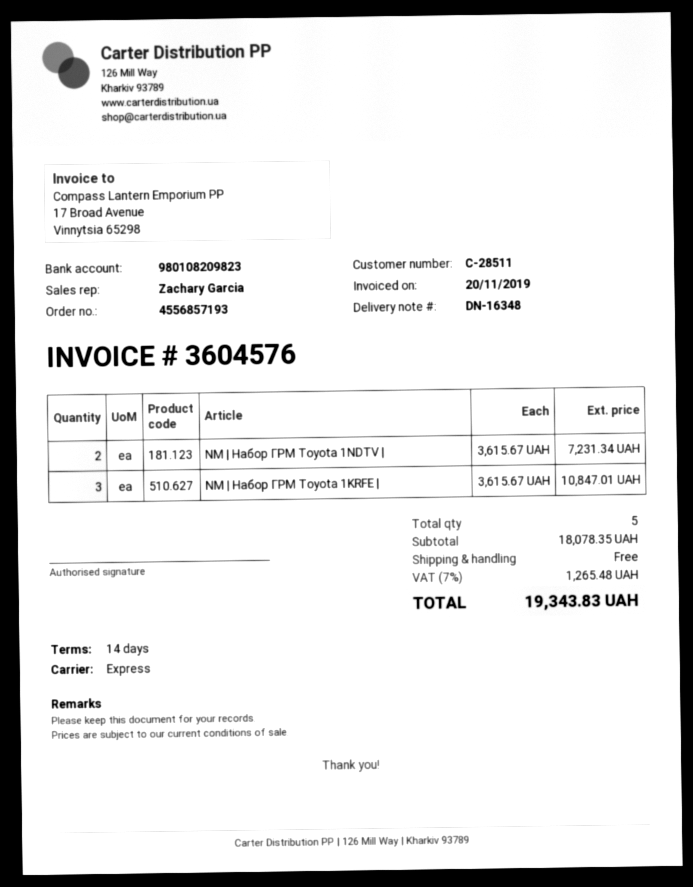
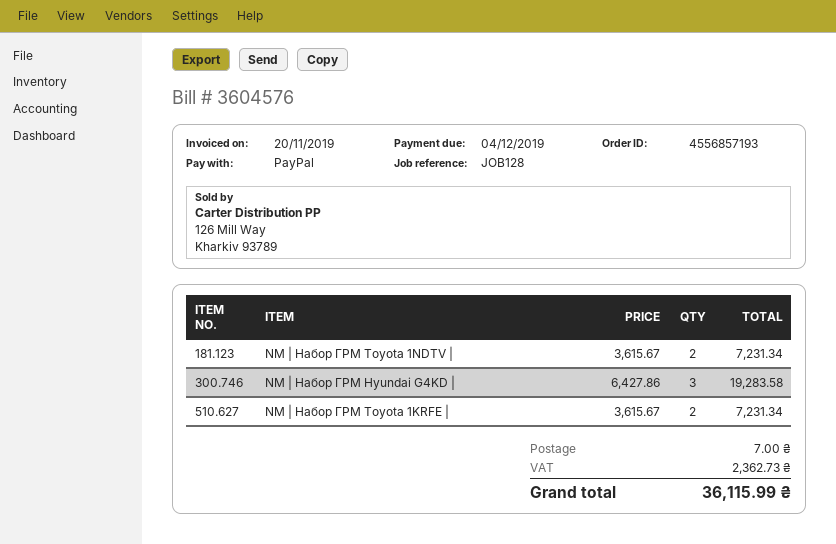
NM | Набор ГРМ Toyota 1KRFE |: 3 x 3615.67 = 10847.01 -> 2 x 3615.67 = 7231.34
NM | Набор ГРМ Hyundai G4KD |: none -> 3 x 6427.86 = 19283.58
shipping: 0.00 -> 7.00
tax: 1265.48 -> 2362.73
total: 19343.83 -> 36115.99

